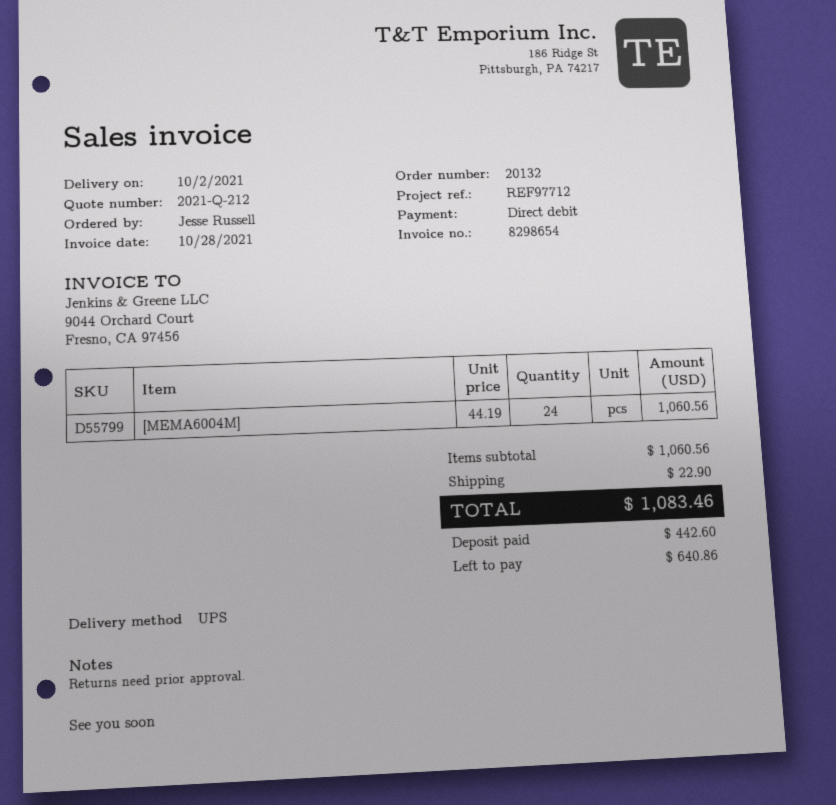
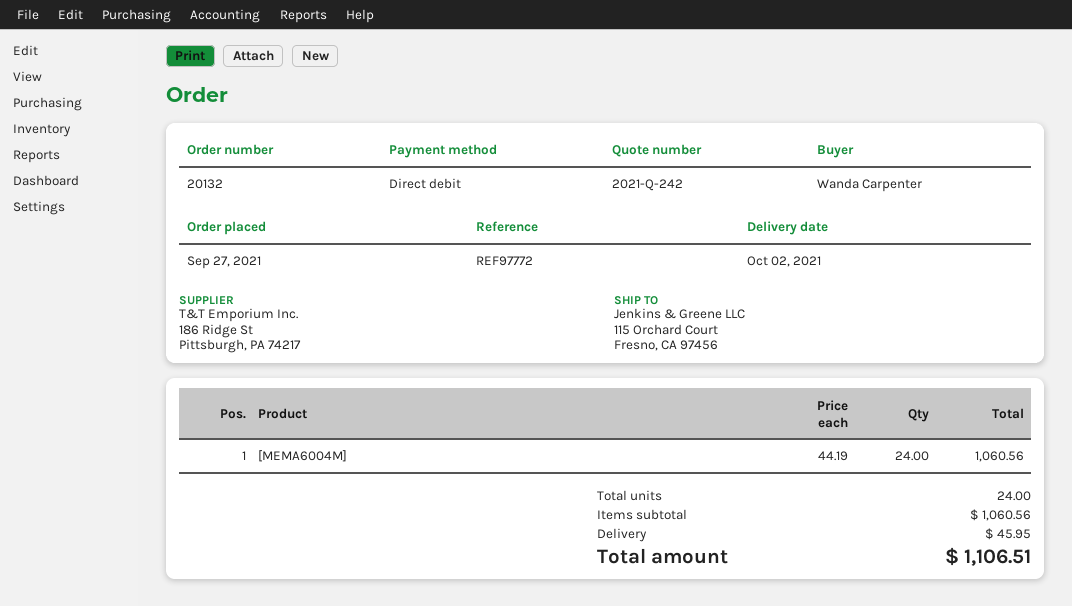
quote number: 2021-Q-212 -> 2021-Q-242
reference: REF97712 -> REF97772
ordered by: Jesse Russell -> Wanda Carpenter
shipping: 22.90 -> 45.95
total: 1083.46 -> 1106.51

